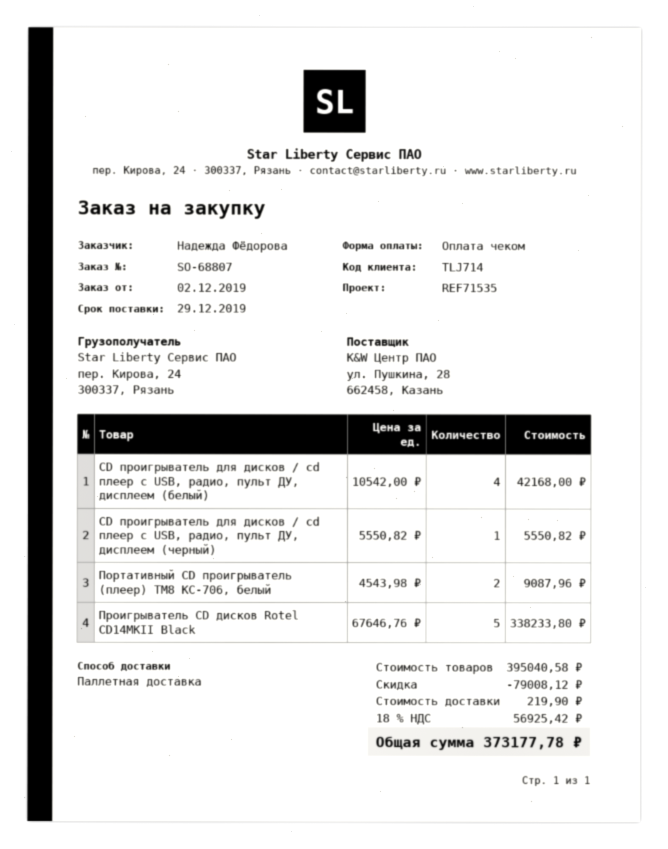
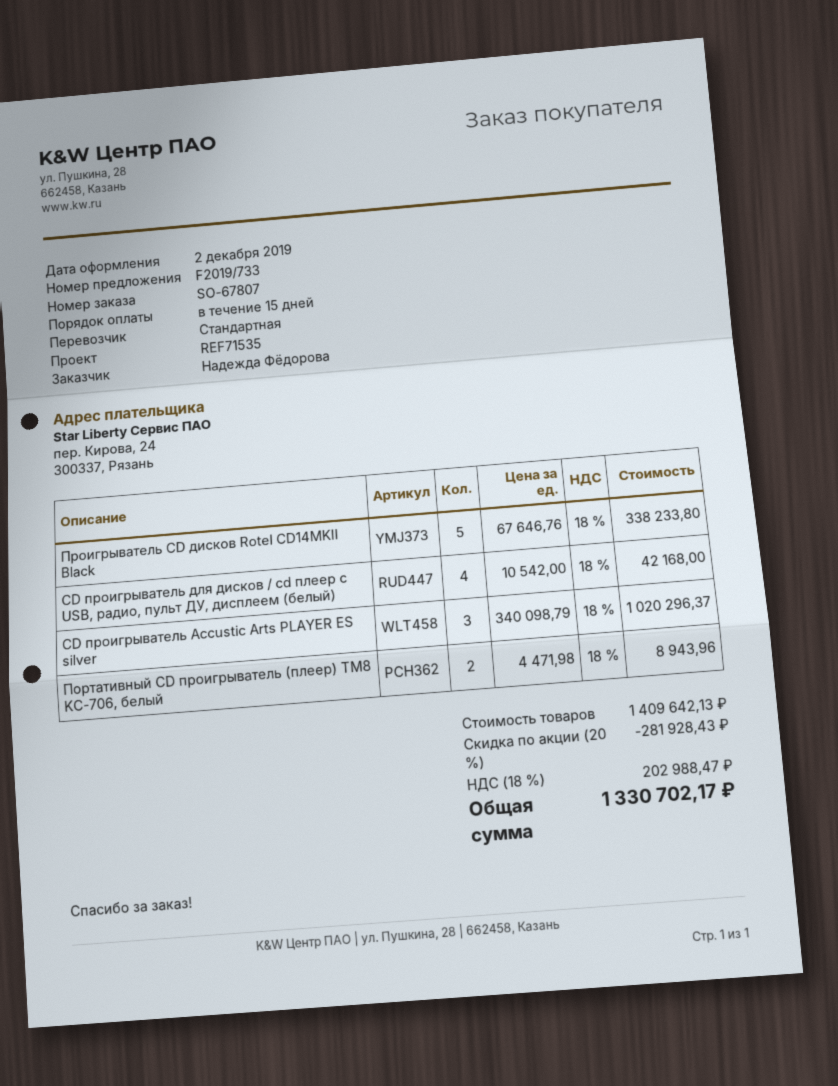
order number: SO-68807 -> SO-67807
shipping method: pallet freight -> standard
CD проигрыватель для дисков / cd плеер с USB, радио, пульт ДУ, дисплеем (черный): 1 x 5550.82 = 5550.82 -> none
Портативный CD проигрыватель (плеер) TM8 KC-706, белый: 2 x 4543.98 = 9087.96 -> 2 x 4471.98 = 8943.96
CD проигрыватель Accustic Arts PLAYER ES silver: none -> 3 x 340098.79 = 1020296.37
subtotal: 395040.58 -> 1409642.13
discount: 79008.12 -> 281928.43
shipping: 219.90 -> none
tax: 18% = 56925.42 -> 18% = 202988.47
total: 373177.78 -> 1330702.17

